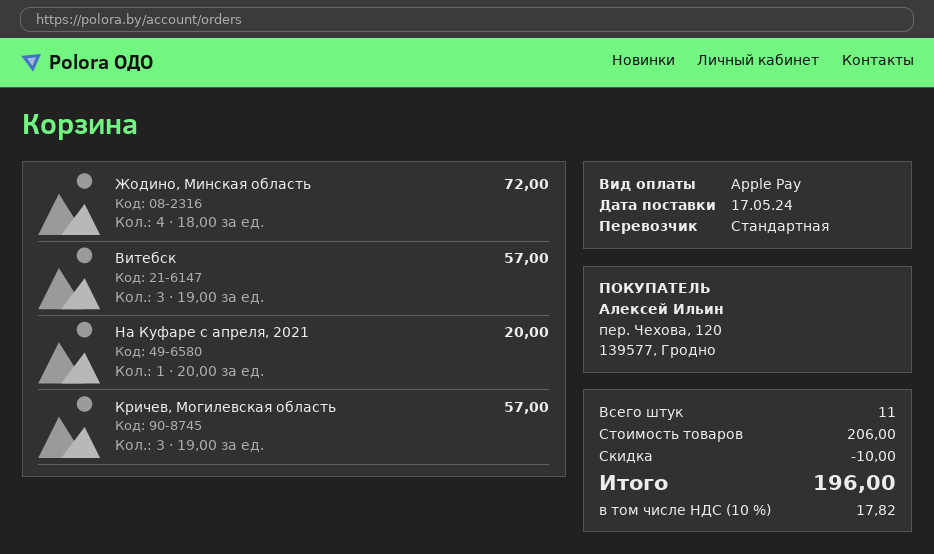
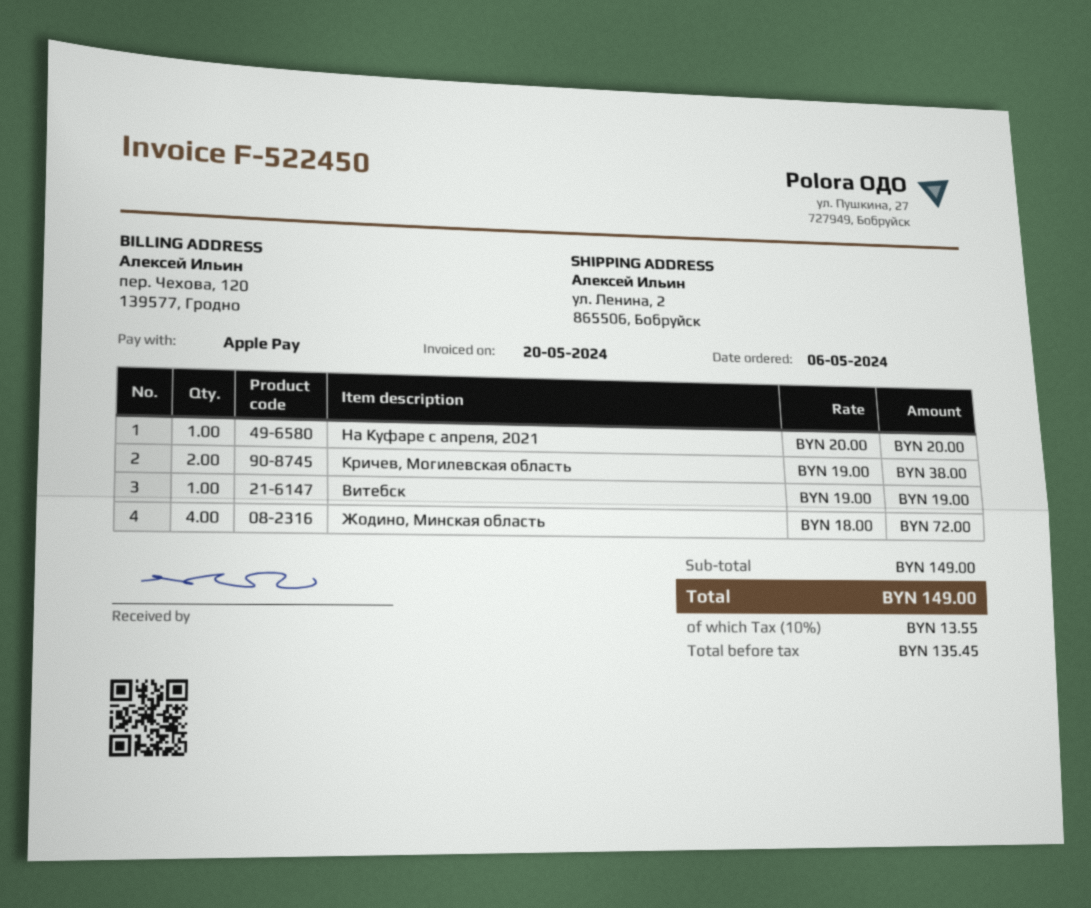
Витебск: 3 x 19.00 = 57.00 -> 1 x 19.00 = 19.00
Кричев, Могилевская область: 3 x 19.00 = 57.00 -> 2 x 19.00 = 38.00
subtotal: 206.00 -> 149.00
discount: 10.00 -> none
tax: 10% = 17.82 -> 10% = 13.55
total: 196.00 -> 149.00

